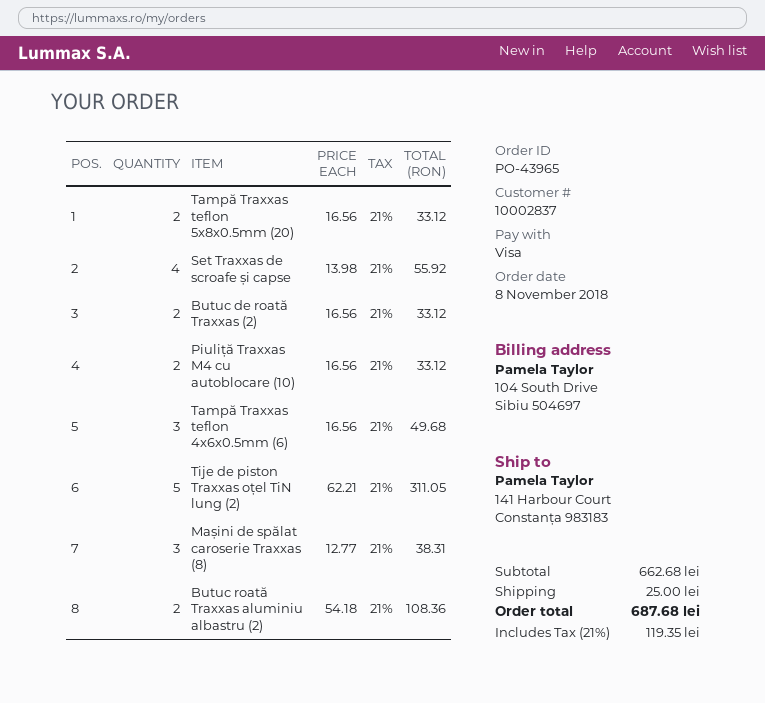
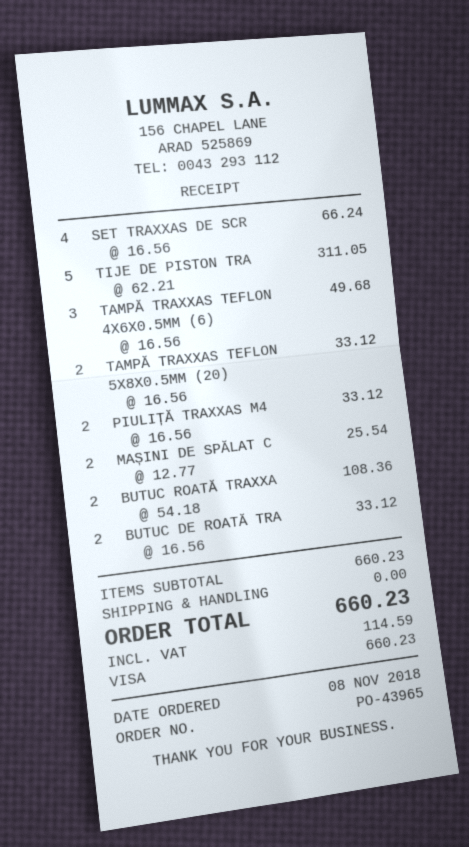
Set Traxxas de scroafe și capse: 4 x 13.98 = 55.92 -> 4 x 16.56 = 66.24
Mașini de spălat caroserie Traxxas (8): 3 x 12.77 = 38.31 -> 2 x 12.77 = 25.54
subtotal: 662.68 -> 660.23
shipping: 25.00 -> 0.00
tax: 119.35 -> 114.59
total: 687.68 -> 660.23

